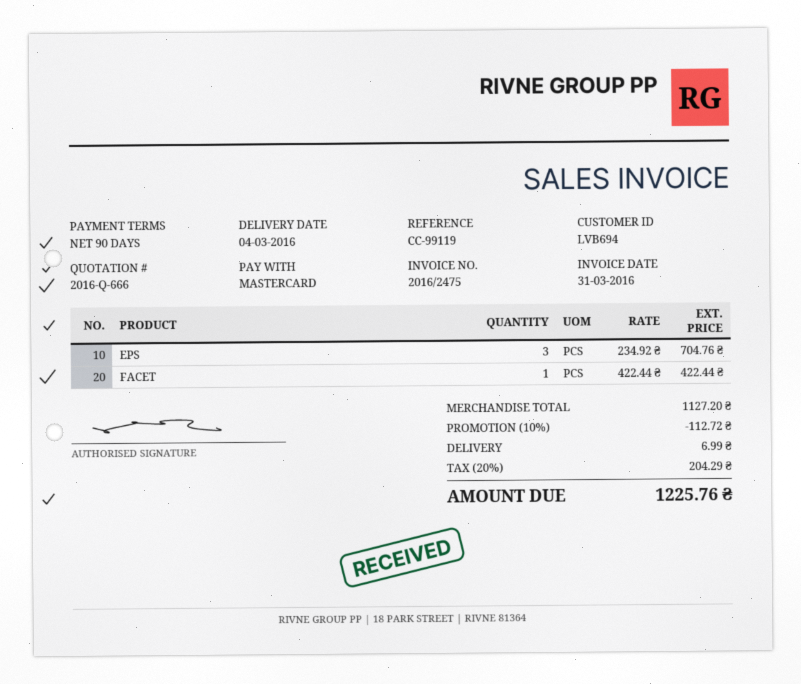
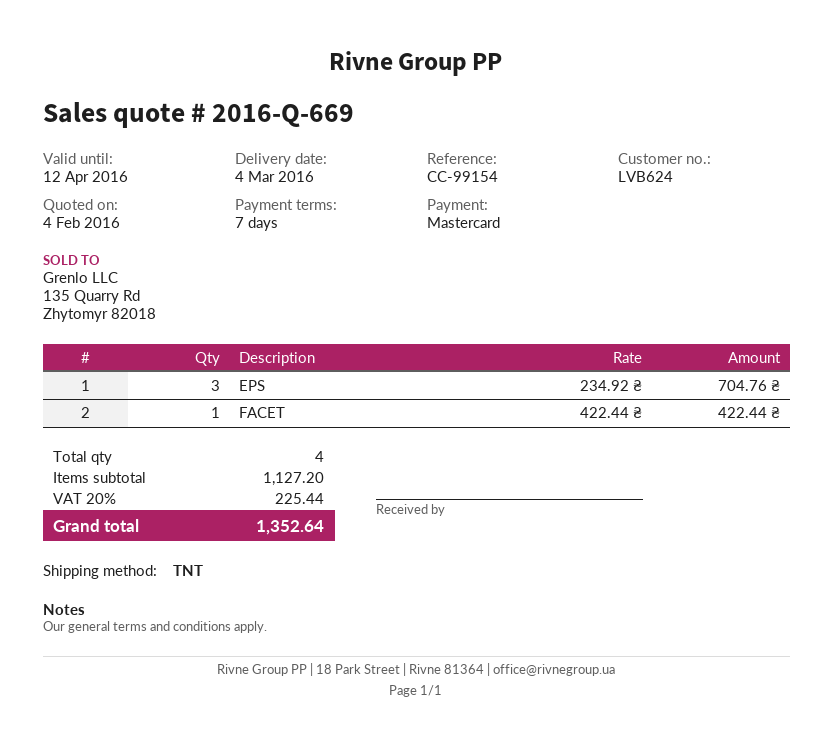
quote number: 2016-Q-666 -> 2016-Q-669
payment terms: 90 days -> 7 days
customer number: LVB694 -> LVB624
reference: CC-99119 -> CC-99154
discount: 10% = 112.72 -> none
shipping: 6.99 -> none
tax: 20% = 204.29 -> 20% = 225.44
total: 1225.76 -> 1352.64

